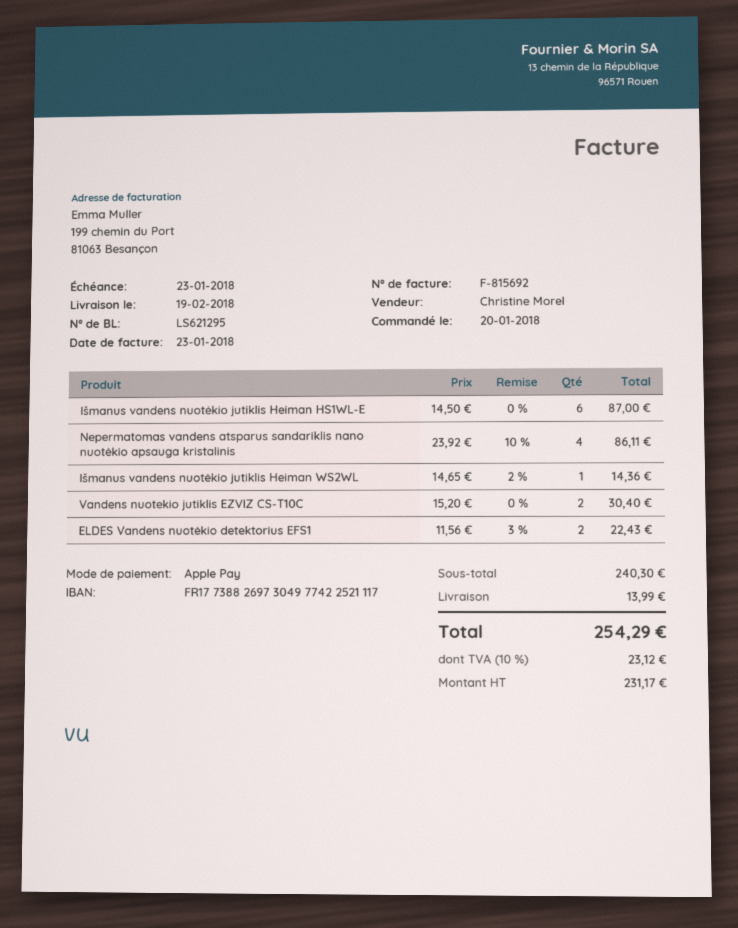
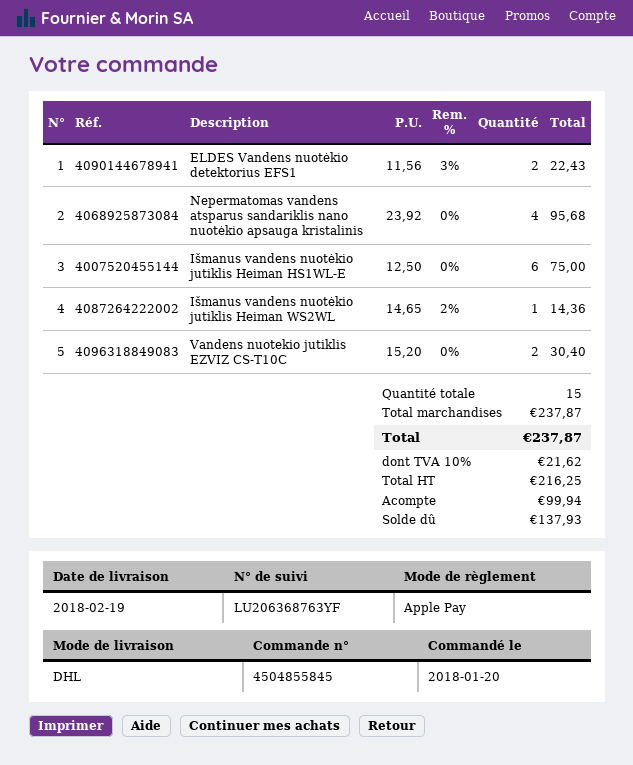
Išmanus vandens nuotėkio jutiklis Heiman HS1WL-E: 6 x 14.50 = 87.00 -> 6 x 12.50 = 75.00
Nepermatomas vandens atsparus sandariklis nano nuotėkio apsauga kristalinis: 4 x 23.92 - 10% = 86.11 -> 4 x 23.92 = 95.68
subtotal: 240.30 -> 237.87
shipping: 13.99 -> none
net: 231.17 -> 216.25
tax: 10% = 23.12 -> 10% = 21.62
total: 254.29 -> 237.87

